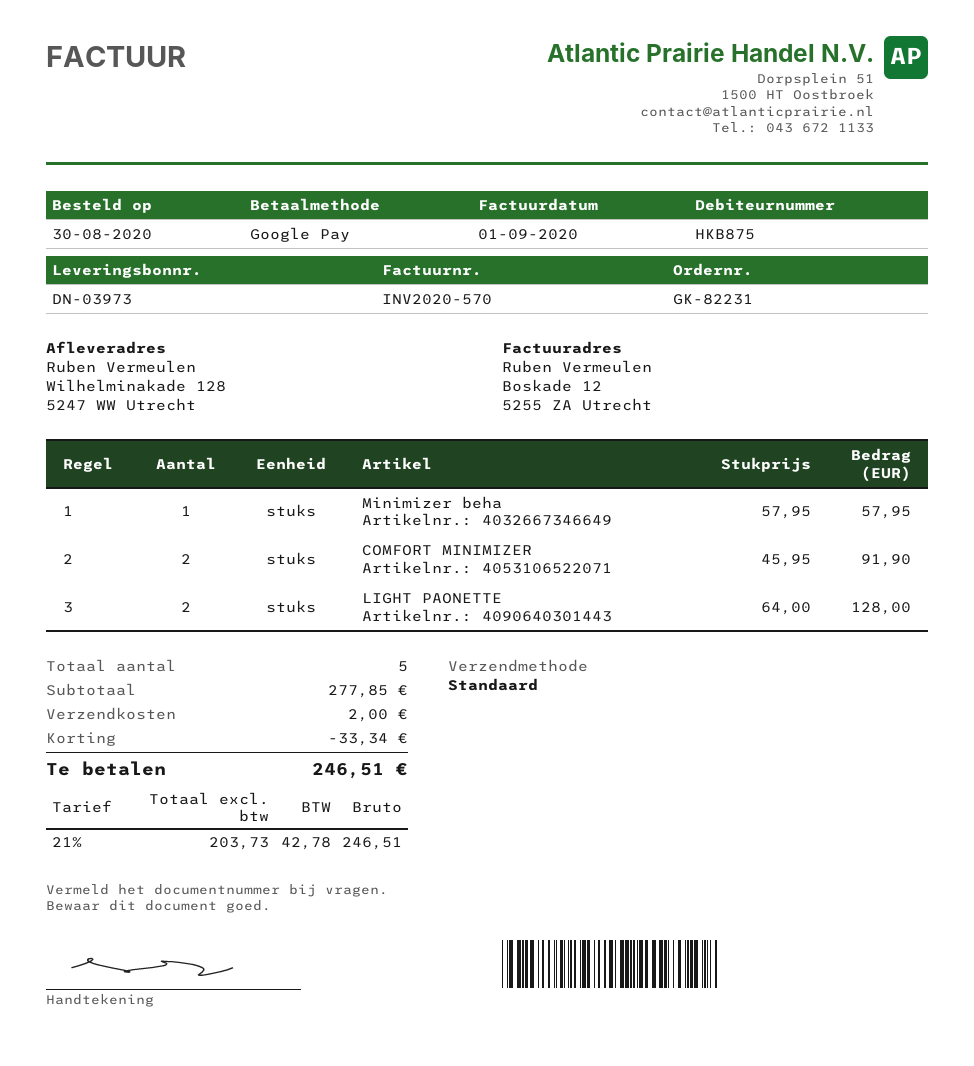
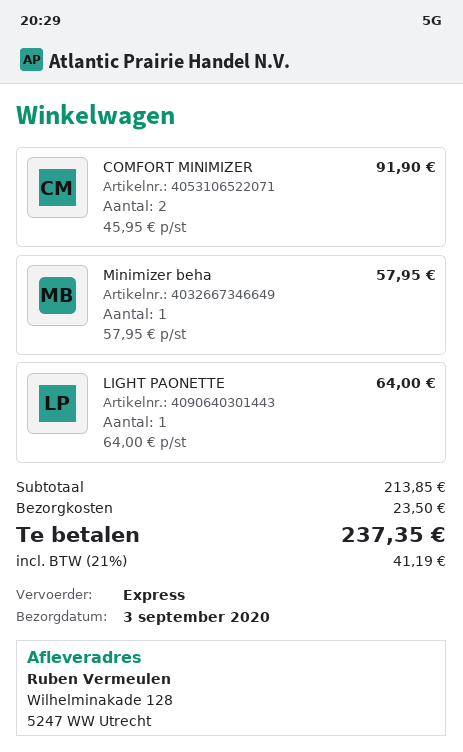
shipping method: standard -> express
LIGHT PAONETTE: 2 x 64.00 = 128.00 -> 1 x 64.00 = 64.00
subtotal: 277.85 -> 213.85
discount: 33.34 -> none
shipping: 2.00 -> 23.50
tax: 21% = 42.78 -> 21% = 41.19
total: 246.51 -> 237.35

